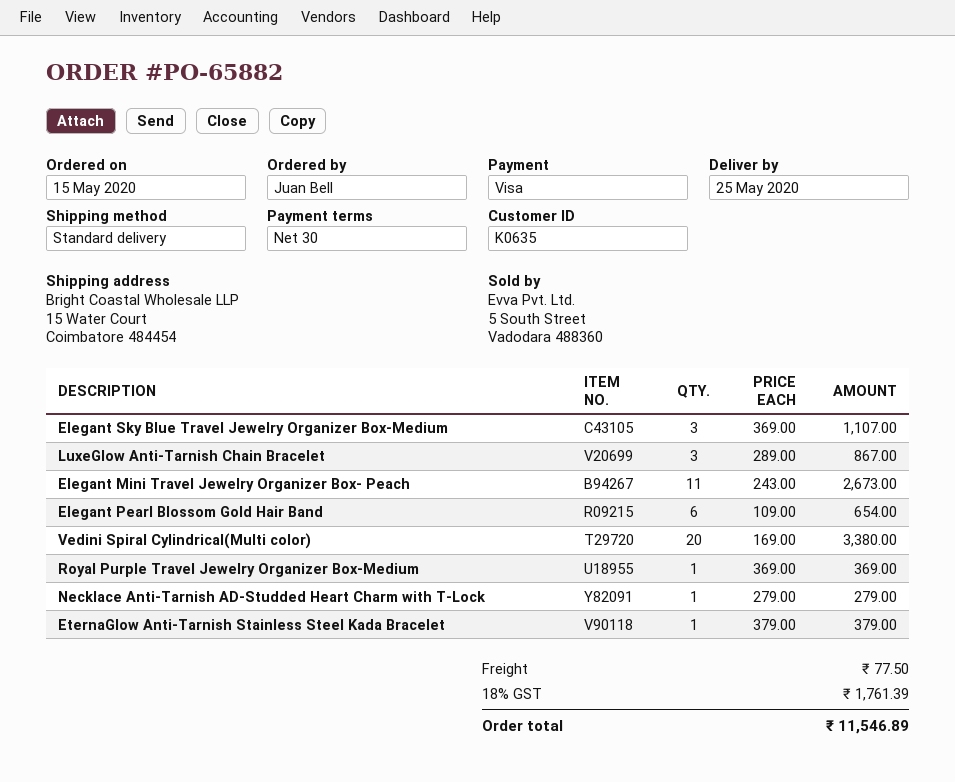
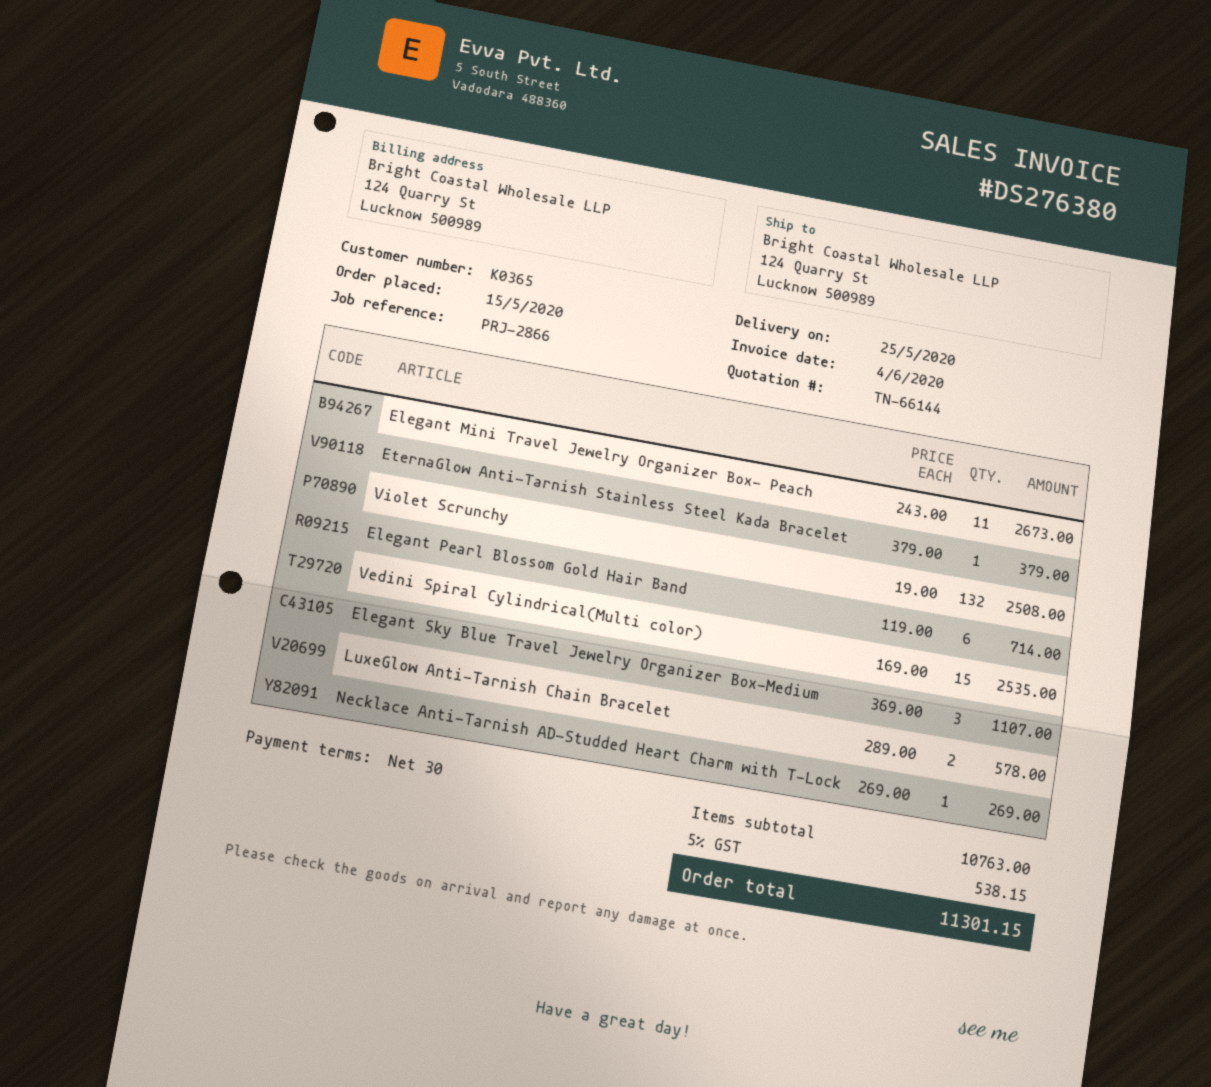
customer number: K0635 -> K0365
ship to: 15 Water Court, Coimbatore 484454 -> 124 Quarry St, Lucknow 500989
LuxeGlow Anti-Tarnish Chain Bracelet: 3 x 289.00 = 867.00 -> 2 x 289.00 = 578.00
Elegant Pearl Blossom Gold Hair Band: 6 x 109.00 = 654.00 -> 6 x 119.00 = 714.00
Vedini Spiral Cylindrical(Multi color): 20 x 169.00 = 3380.00 -> 15 x 169.00 = 2535.00
Royal Purple Travel Jewelry Organizer Box-Medium: 1 x 369.00 = 369.00 -> none
Necklace Anti-Tarnish AD-Studded Heart Charm with T-Lock: 1 x 279.00 = 279.00 -> 1 x 269.00 = 269.00
Violet Scrunchy: none -> 132 x 19.00 = 2508.00
shipping: 77.50 -> none
tax: 18% = 1761.39 -> 5% = 538.15
total: 11546.89 -> 11301.15

